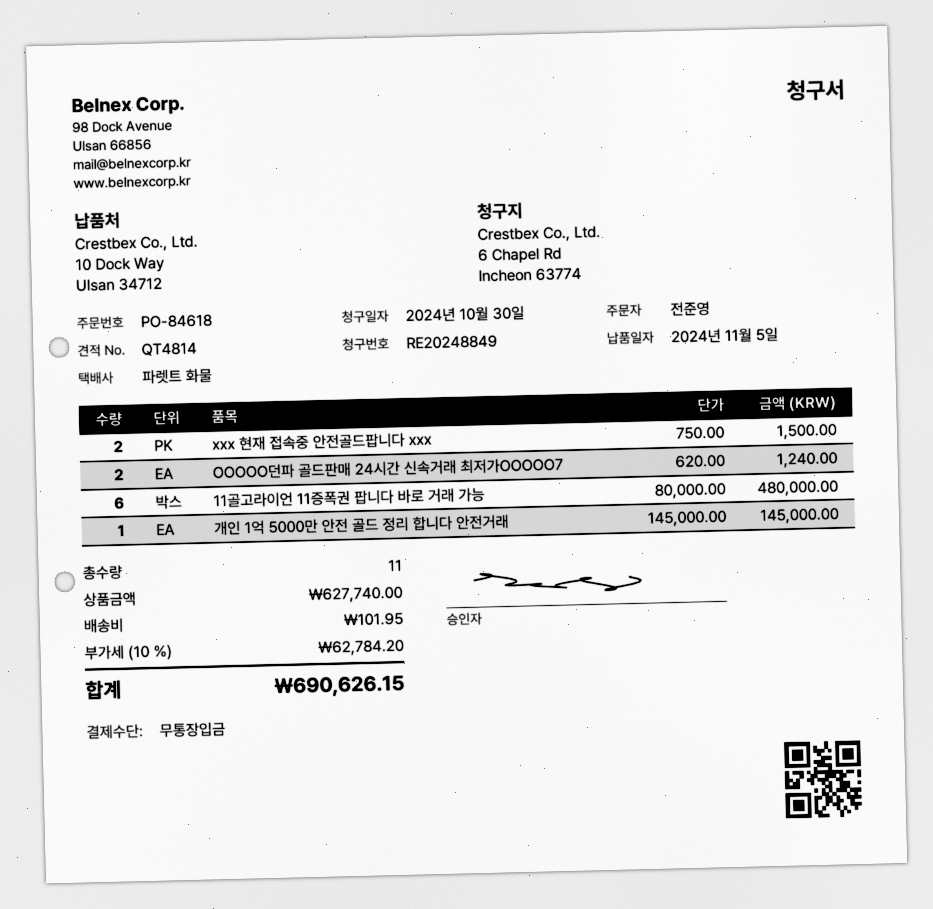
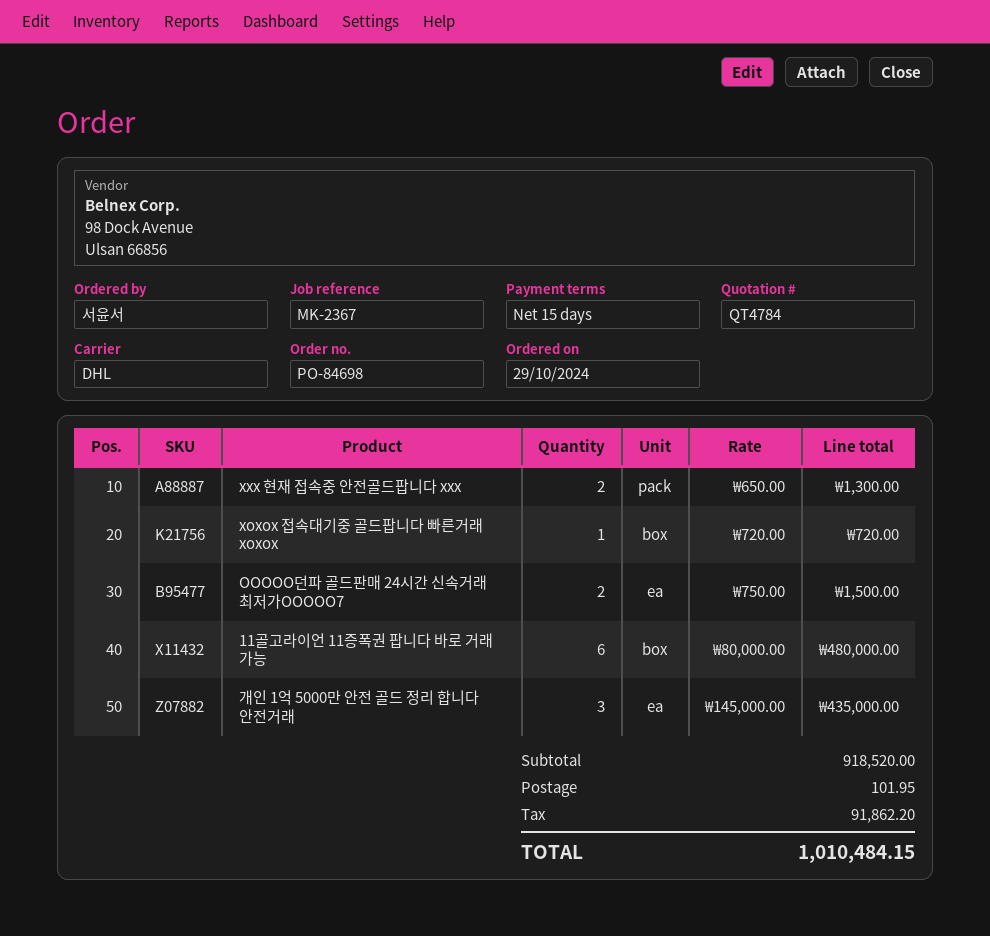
quote number: QT4814 -> QT4784
order number: PO-84618 -> PO-84698
ordered by: 전준영 -> 서윤서
shipping method: pallet freight -> DHL
xxx 현재 접속중 안전골드팝니다 xxx: 2 x 750.00 = 1500.00 -> 2 x 650.00 = 1300.00
OOOOO던파 골드판매 24시간 신속거래 최저가OOOOO7: 2 x 620.00 = 1240.00 -> 2 x 750.00 = 1500.00
개인 1억 5000만 안전 골드 정리 합니다 안전거래: 1 x 145000.00 = 145000.00 -> 3 x 145000.00 = 435000.00
xoxox 접속대기중 골드팝니다 빠른거래 xoxox: none -> 1 x 720.00 = 720.00
subtotal: 627740.00 -> 918520.00
tax: 62784.20 -> 91862.20
total: 690626.15 -> 1010484.15

